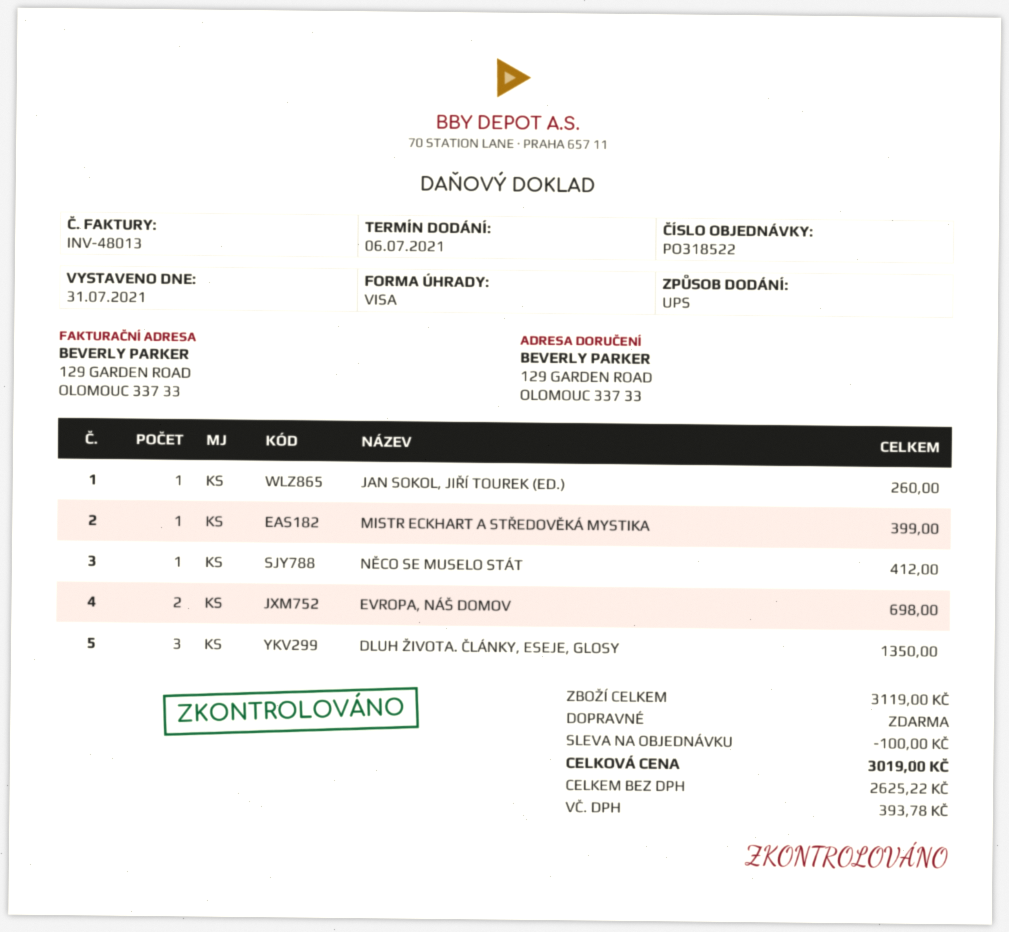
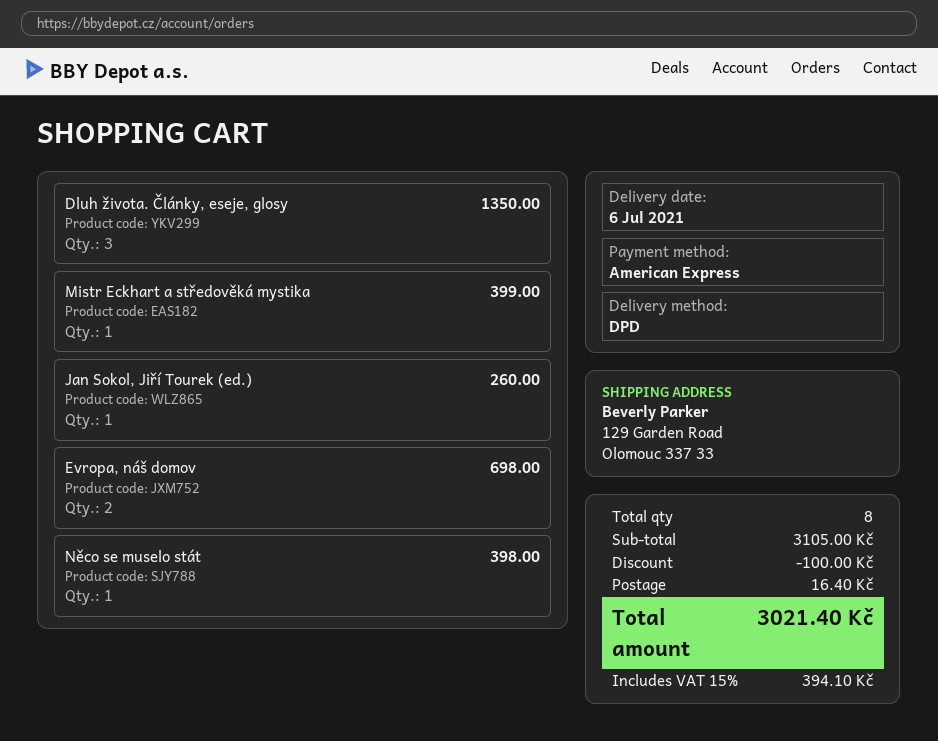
payment method: Visa -> American Express
shipping method: UPS -> DPD
NĚCO SE MUSELO STÁT: 1 for 412.00 -> 1 for 398.00
subtotal: 3119.00 -> 3105.00
shipping: 0.00 -> 16.40
tax: 393.78 -> 394.10
total: 3019.00 -> 3021.40

